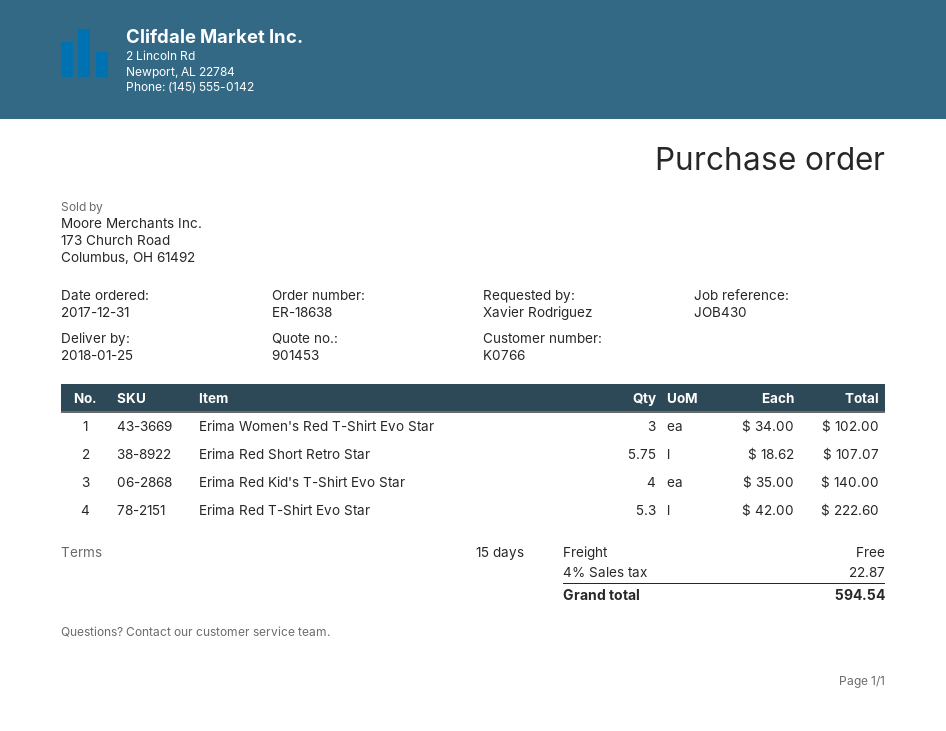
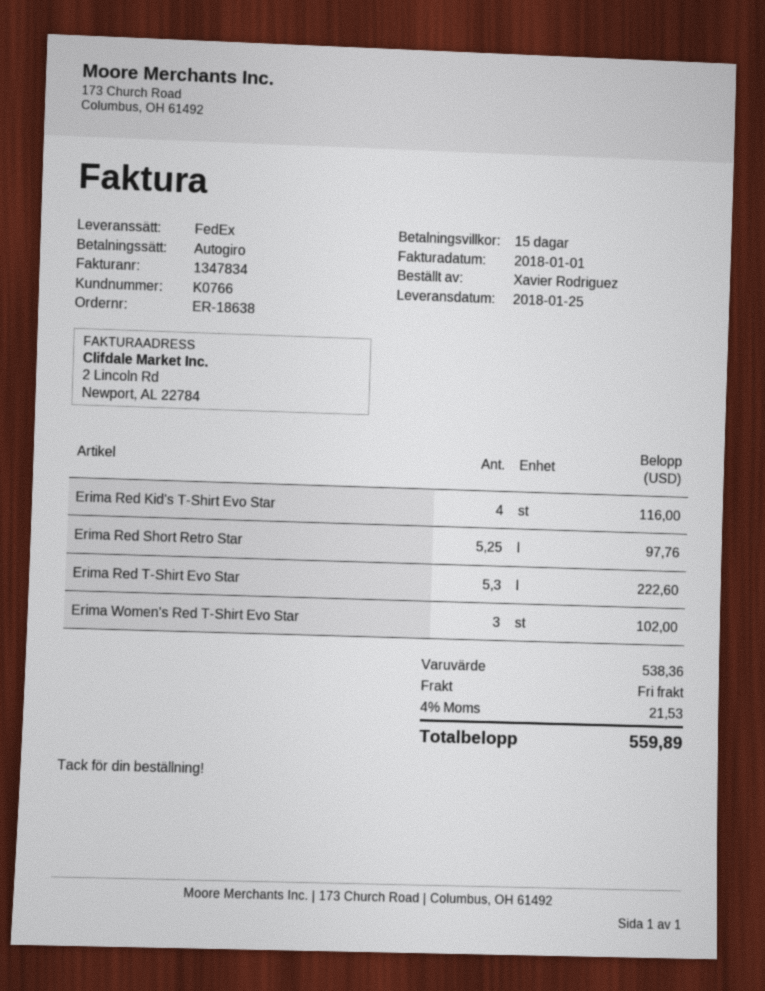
Erima Red Short Retro Star: 5.75 for 107.07 -> 5.25 for 97.76
Erima Red Kid's T-Shirt Evo Star: 4 for 140.00 -> 4 for 116.00
tax: 4% = 22.87 -> 4% = 21.53
total: 594.54 -> 559.89

